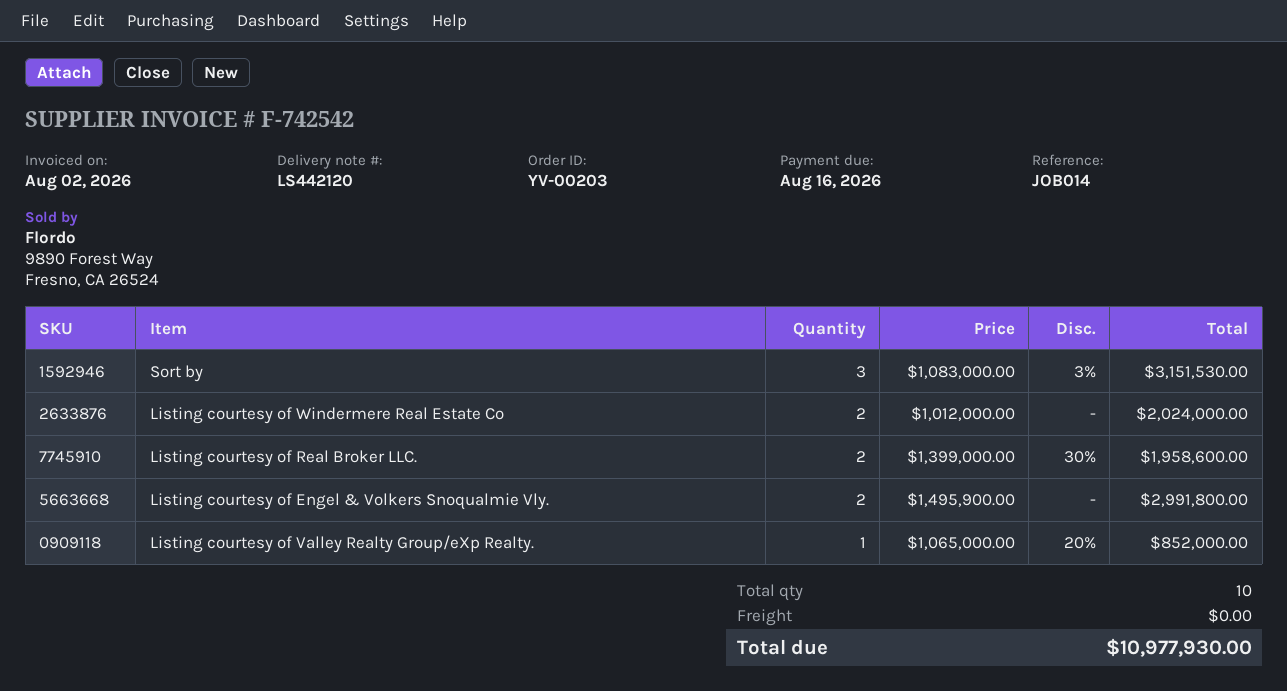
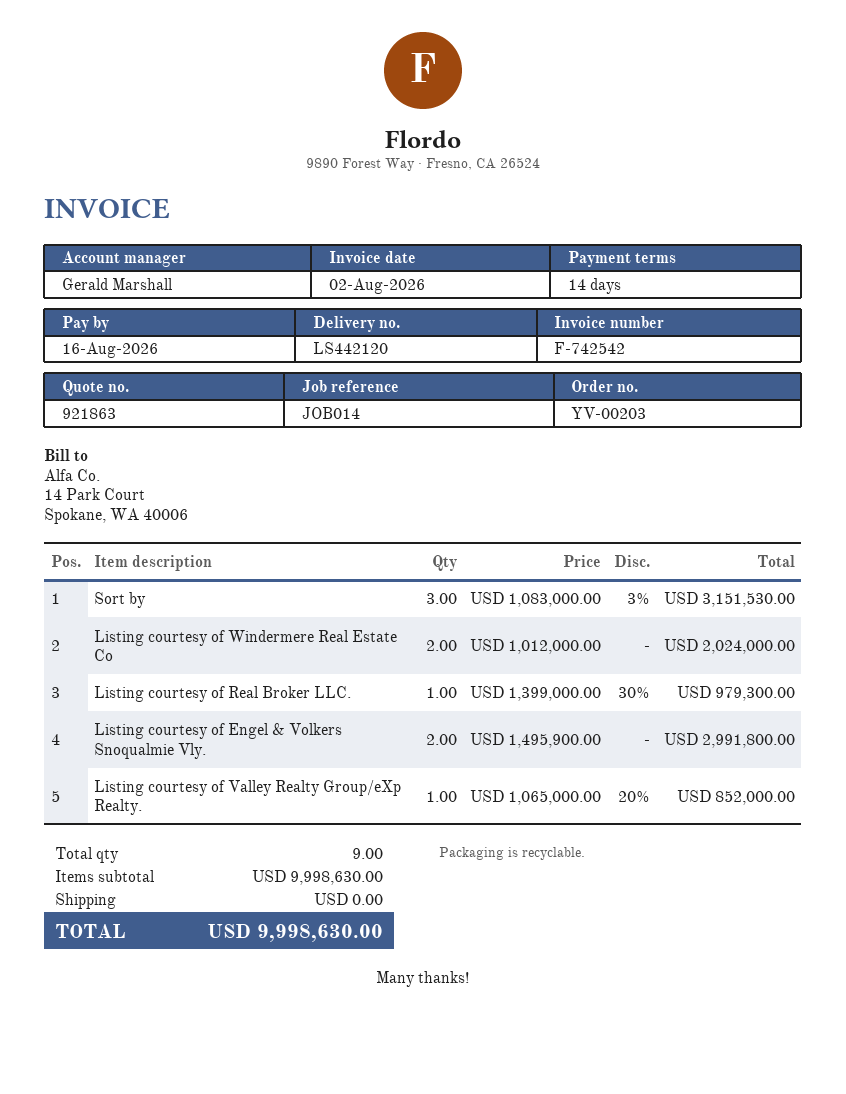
Listing courtesy of Real Broker LLC.: 2 x 1399000.00 - 30% = 1958600.00 -> 1 x 1399000.00 - 30% = 979300.00
total quantity: 10 -> 9
total: 10977930.00 -> 9998630.00

